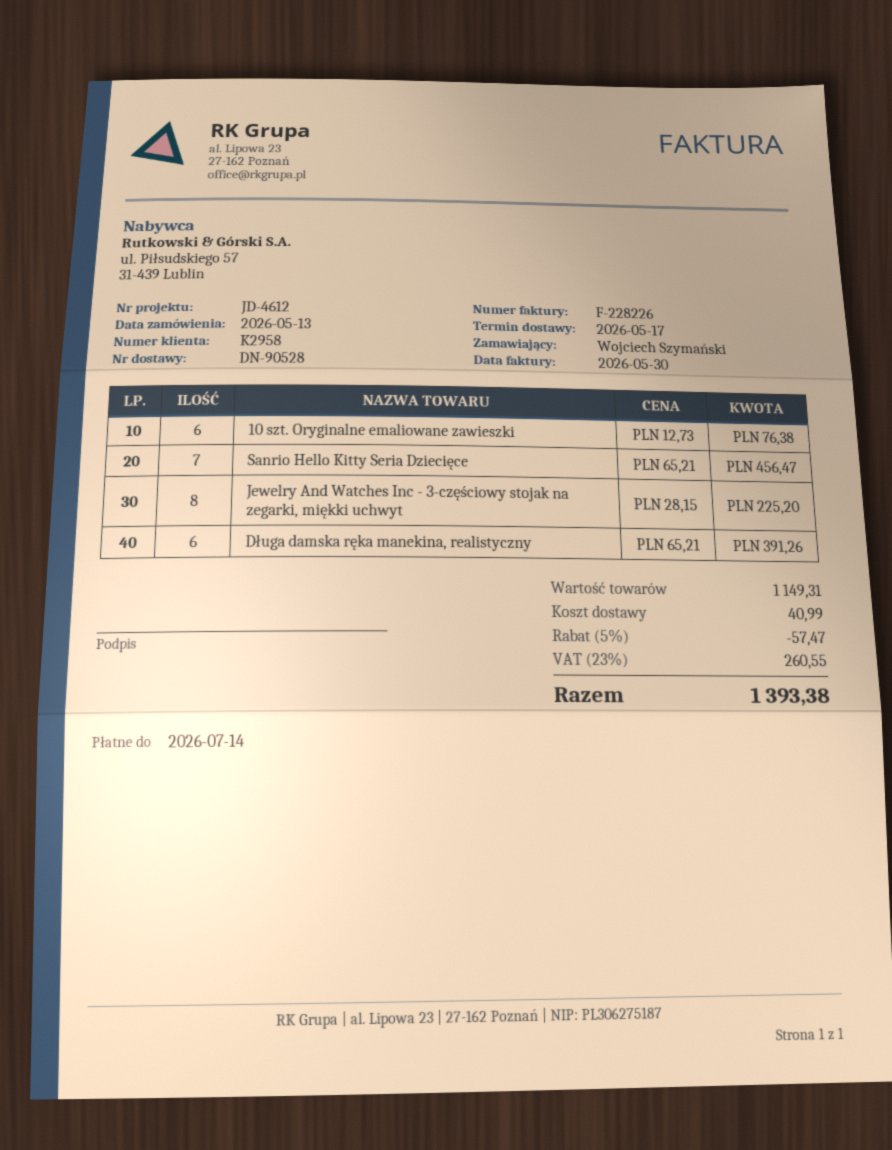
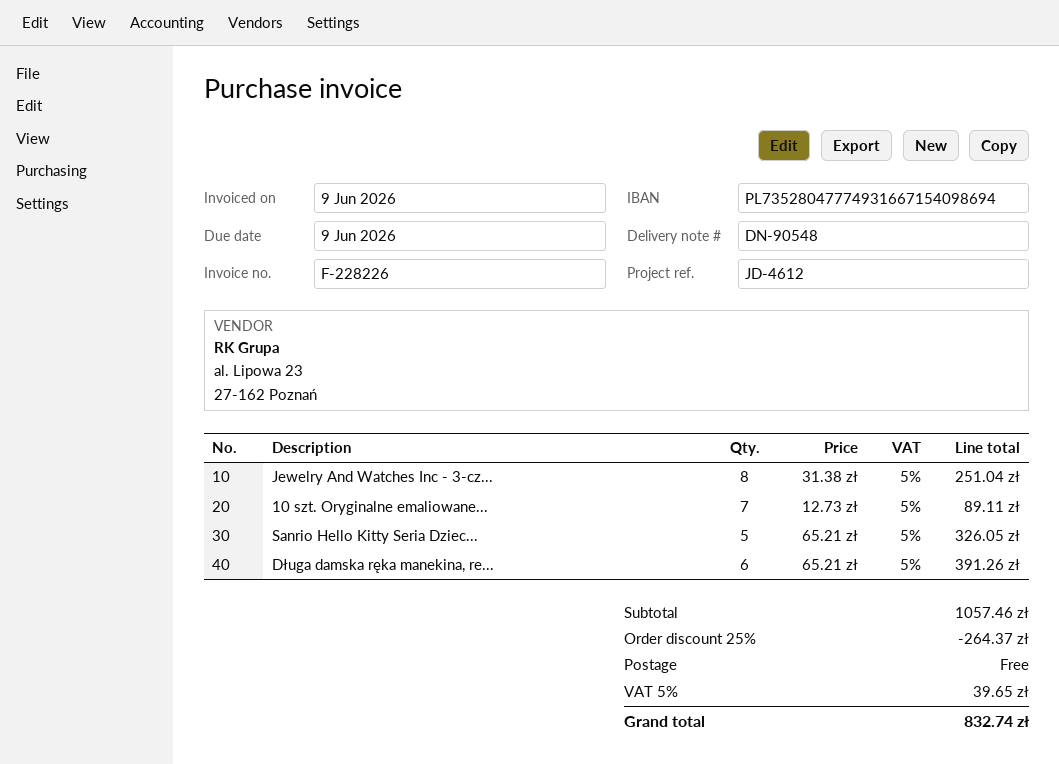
delivery note number: DN-90528 -> DN-90548
invoice date: 2026-05-30 -> 2026-06-09
due date: 2026-07-14 -> 2026-06-09
10 szt. Oryginalne emaliowane zawieszki: 6 x 12.73 = 76.38 -> 7 x 12.73 = 89.11
Sanrio Hello Kitty Seria Dziecięce: 7 x 65.21 = 456.47 -> 5 x 65.21 = 326.05
Jewelry And Watches Inc - 3-częściowy stojak na zegarki, miękki uchwyt: 8 x 28.15 = 225.20 -> 8 x 31.38 = 251.04
subtotal: 1149.31 -> 1057.46
discount: 5% = 57.47 -> 25% = 264.37
shipping: 40.99 -> 0.00
tax: 23% = 260.55 -> 5% = 39.65
total: 1393.38 -> 832.74

